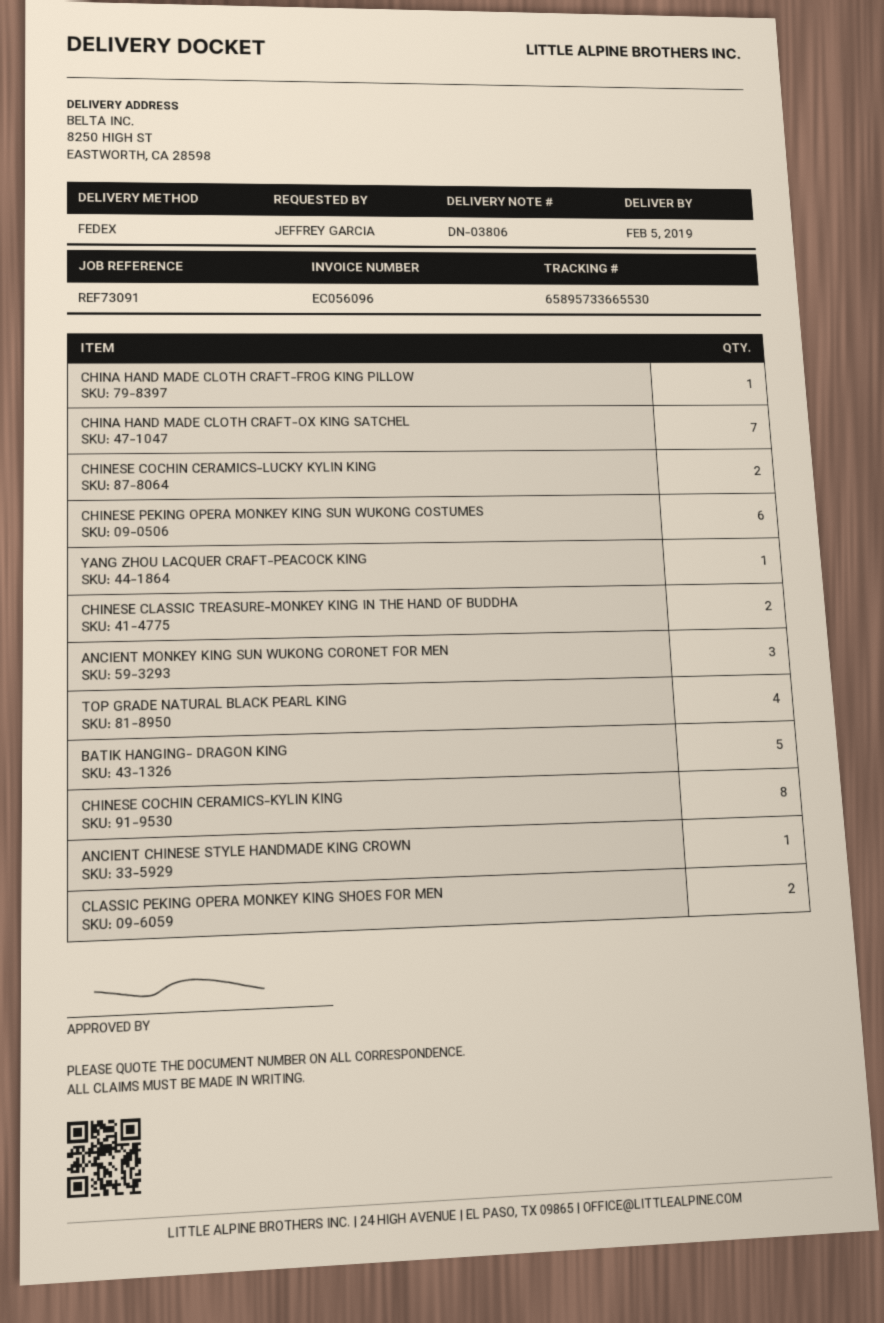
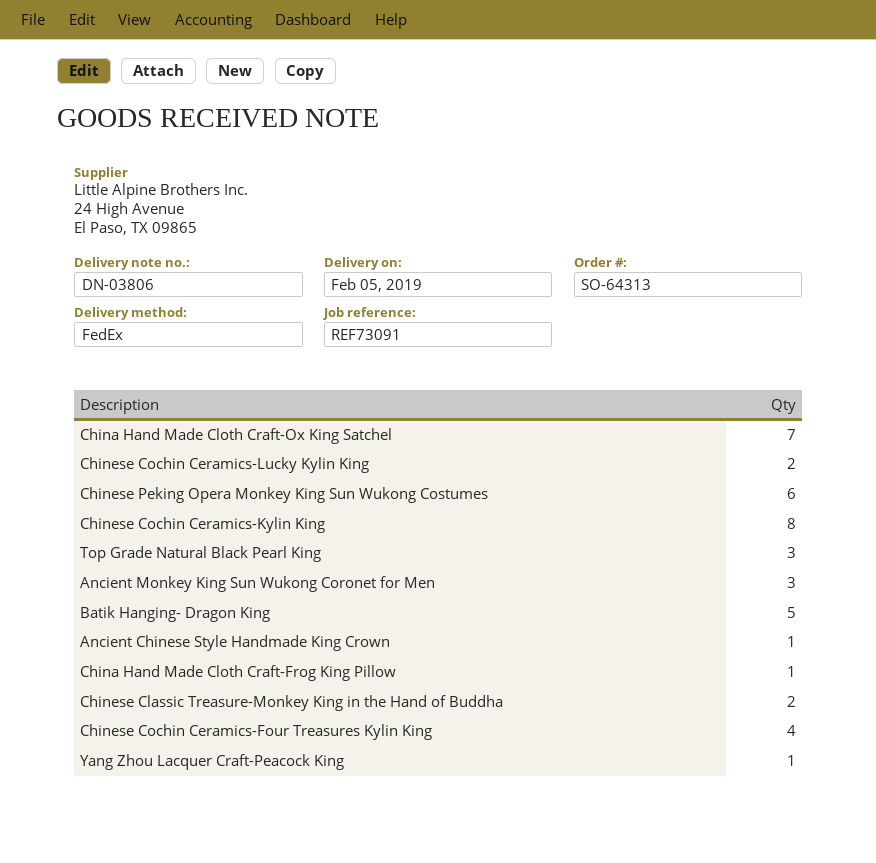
TOP GRADE NATURAL BLACK PEARL KING: 4 -> 3
CLASSIC PEKING OPERA MONKEY KING SHOES FOR MEN: 2 -> none
Chinese Cochin Ceramics-Four Treasures Kylin King: none -> 4

